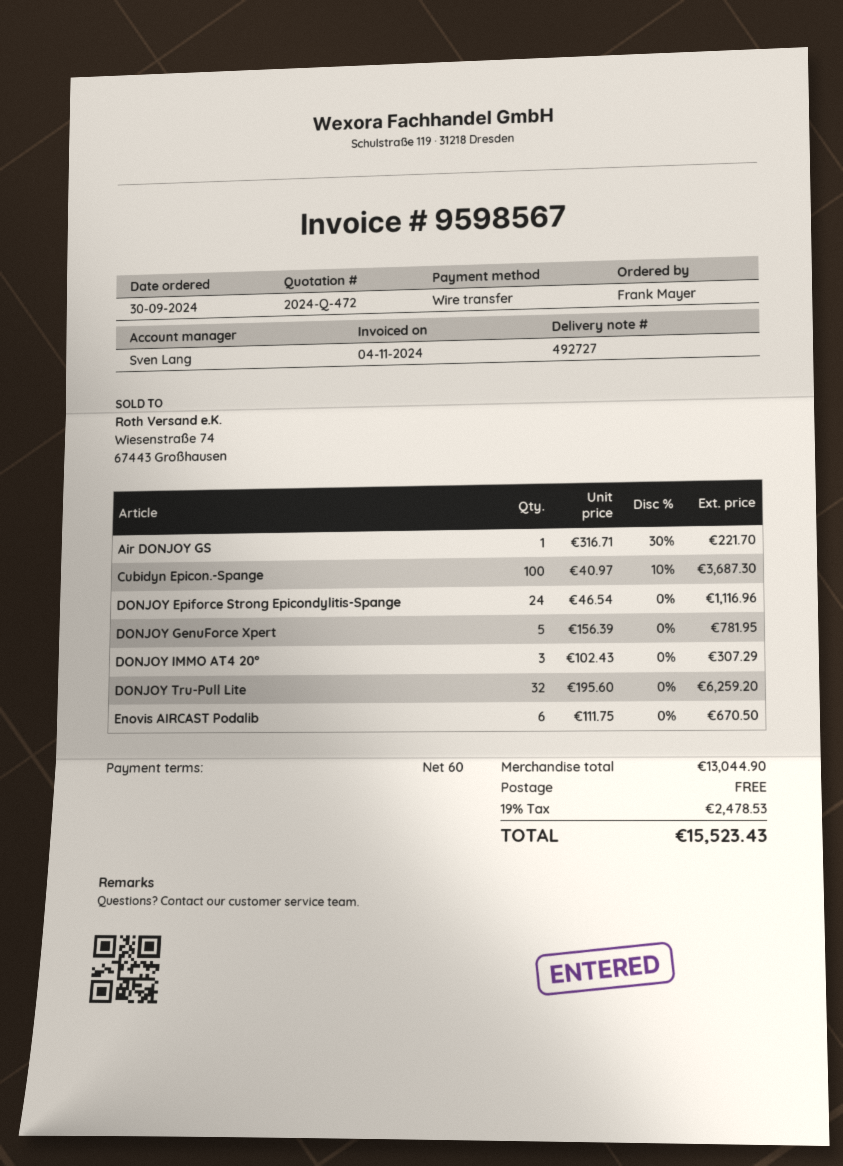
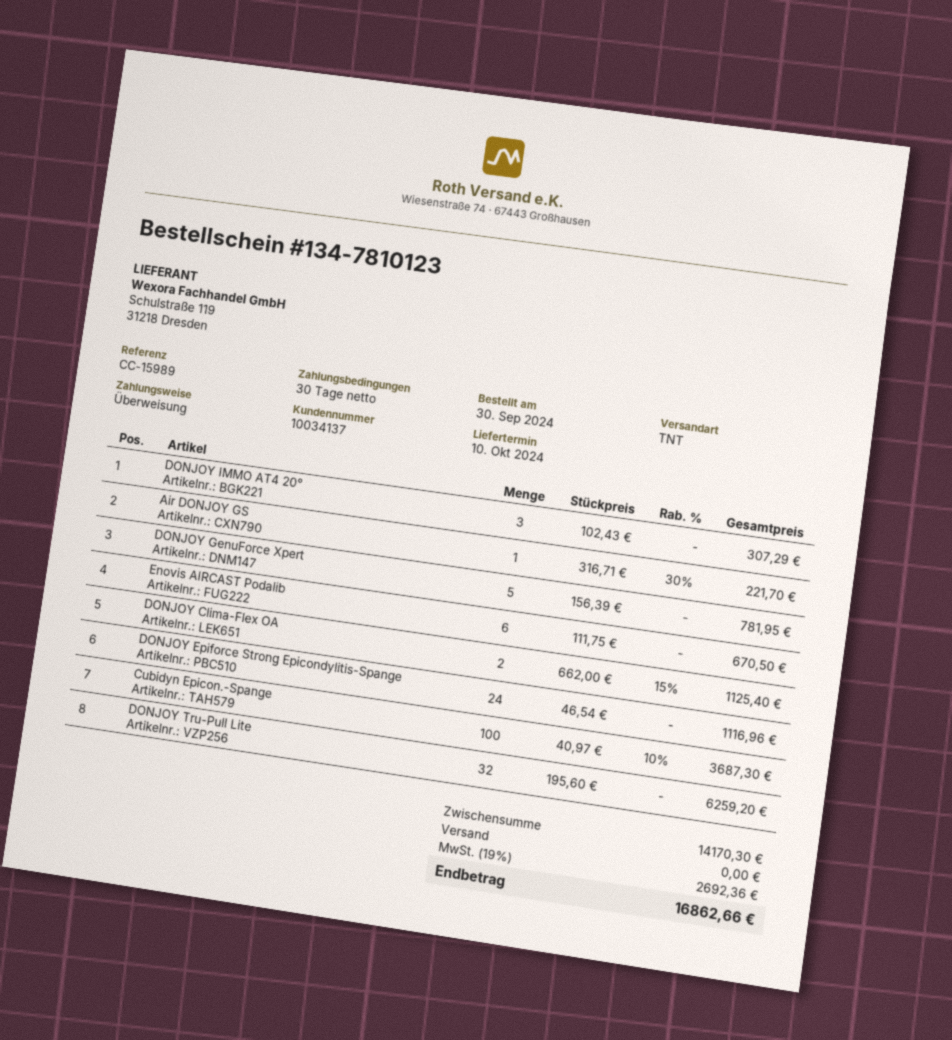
payment terms: 60 days -> 30 days
DONJOY Clima-Flex OA: none -> 2 x 662.00 - 15% = 1125.40
subtotal: 13044.90 -> 14170.30
tax: 19% = 2478.53 -> 19% = 2692.36
total: 15523.43 -> 16862.66

